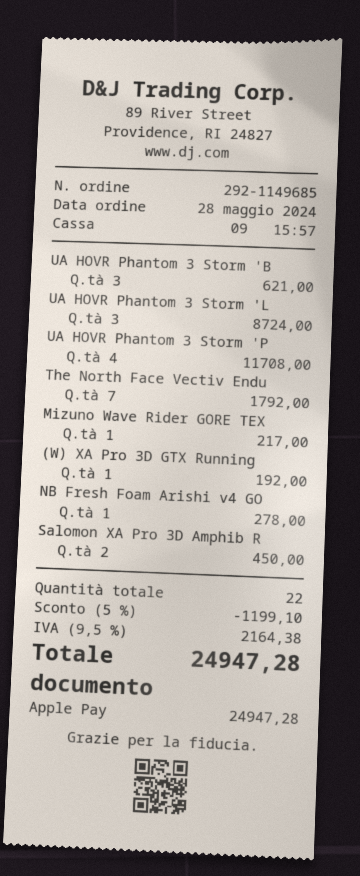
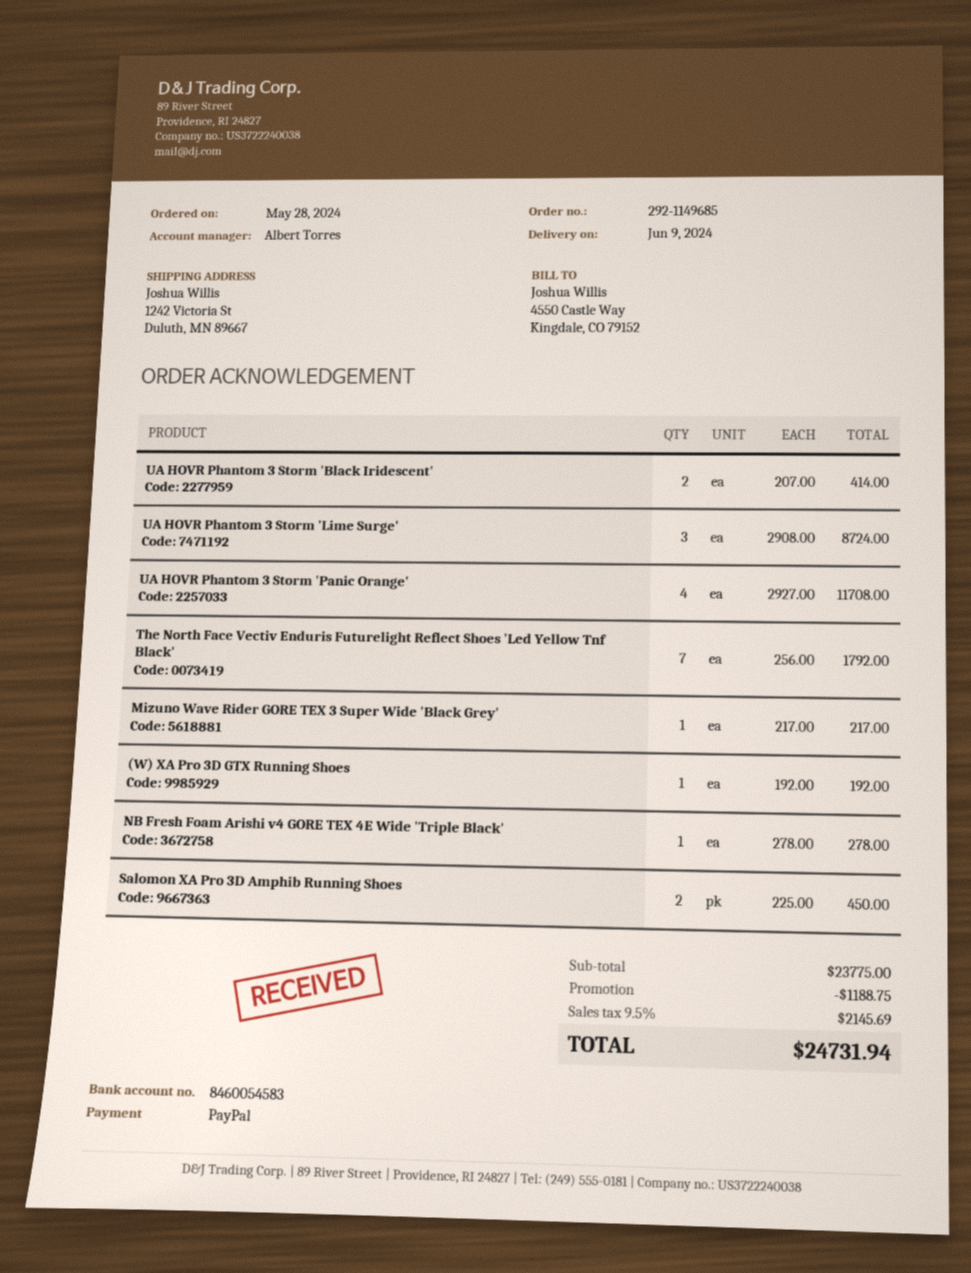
payment method: Apple Pay -> PayPal
UA HOVR Phantom 3 Storm 'B: 3 for 621.00 -> 2 for 414.00
discount: 1199.10 -> 1188.75
tax: 9.5% = 2164.38 -> 9.5% = 2145.69
total: 24947.28 -> 24731.94

